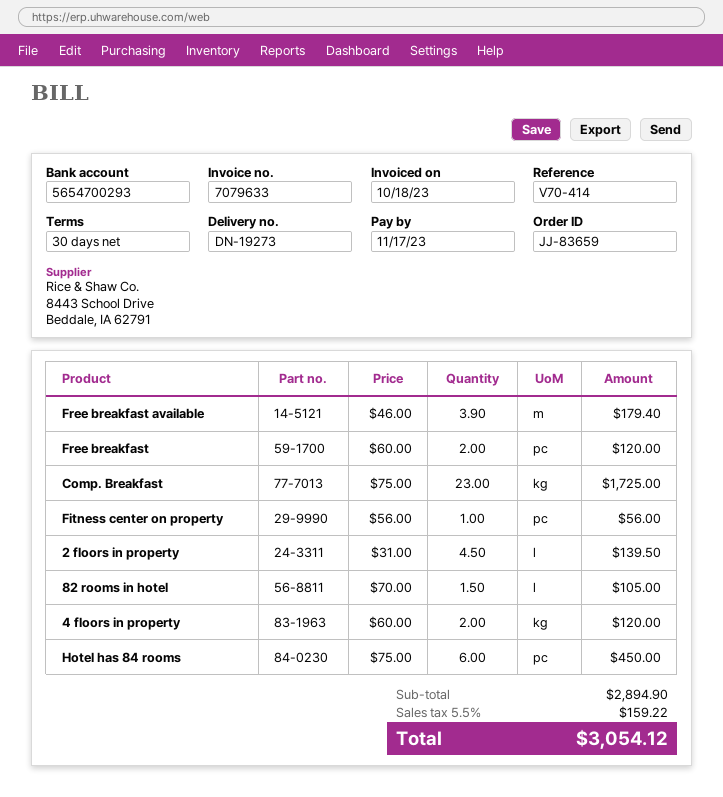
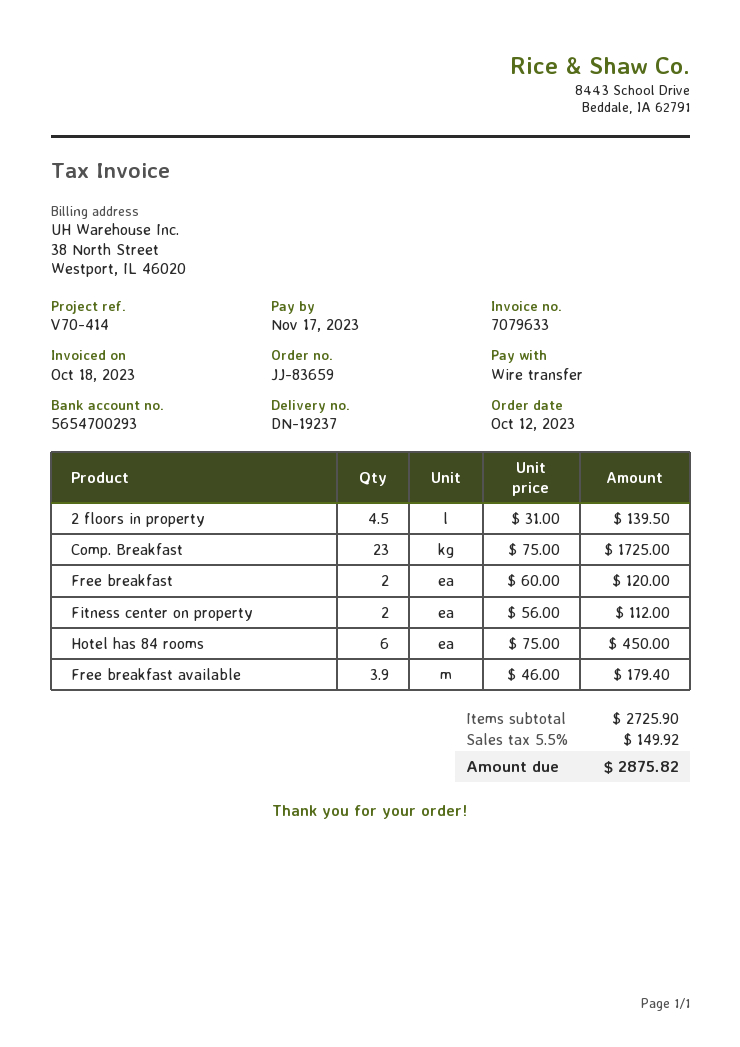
delivery note number: DN-19273 -> DN-19237
Fitness center on property: 1 x 56.00 = 56.00 -> 2 x 56.00 = 112.00
82 rooms in hotel: 1.5 x 70.00 = 105.00 -> none
4 floors in property: 2 x 60.00 = 120.00 -> none
subtotal: 2894.90 -> 2725.90
tax: 5.5% = 159.22 -> 5.5% = 149.92
total: 3054.12 -> 2875.82

